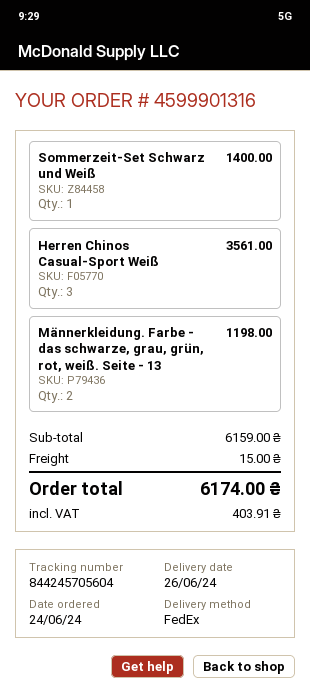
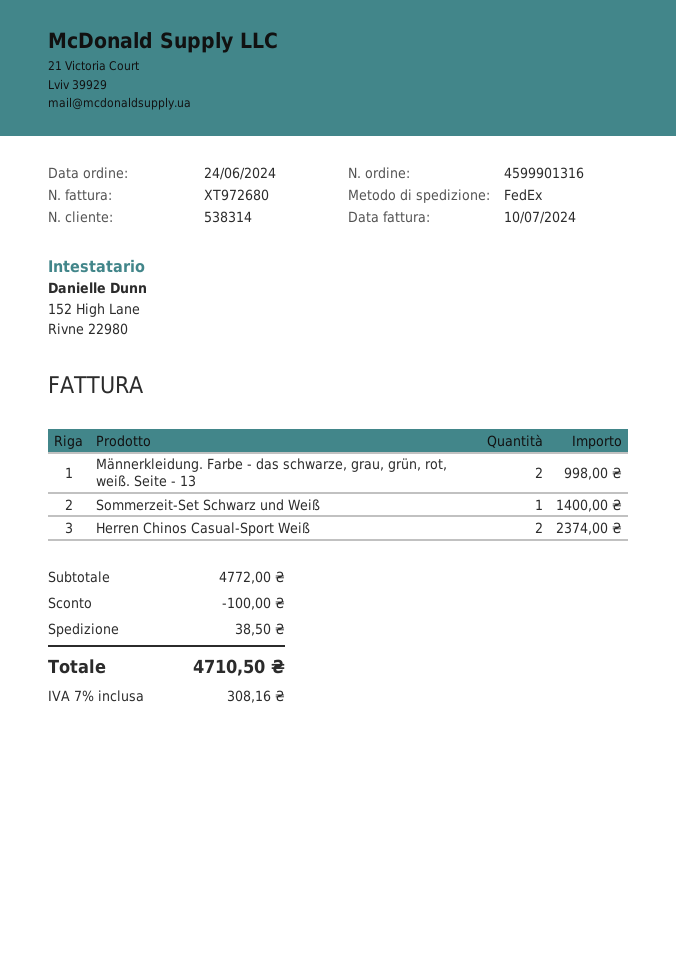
Herren Chinos Casual-Sport Weiß: 3 for 3561.00 -> 2 for 2374.00
Männerkleidung. Farbe - das schwarze, grau, grün, rot, weiß. Seite - 13: 2 for 1198.00 -> 2 for 998.00
subtotal: 6159.00 -> 4772.00
discount: none -> 100.00
shipping: 15.00 -> 38.50
tax: 403.91 -> 308.16
total: 6174.00 -> 4710.50

